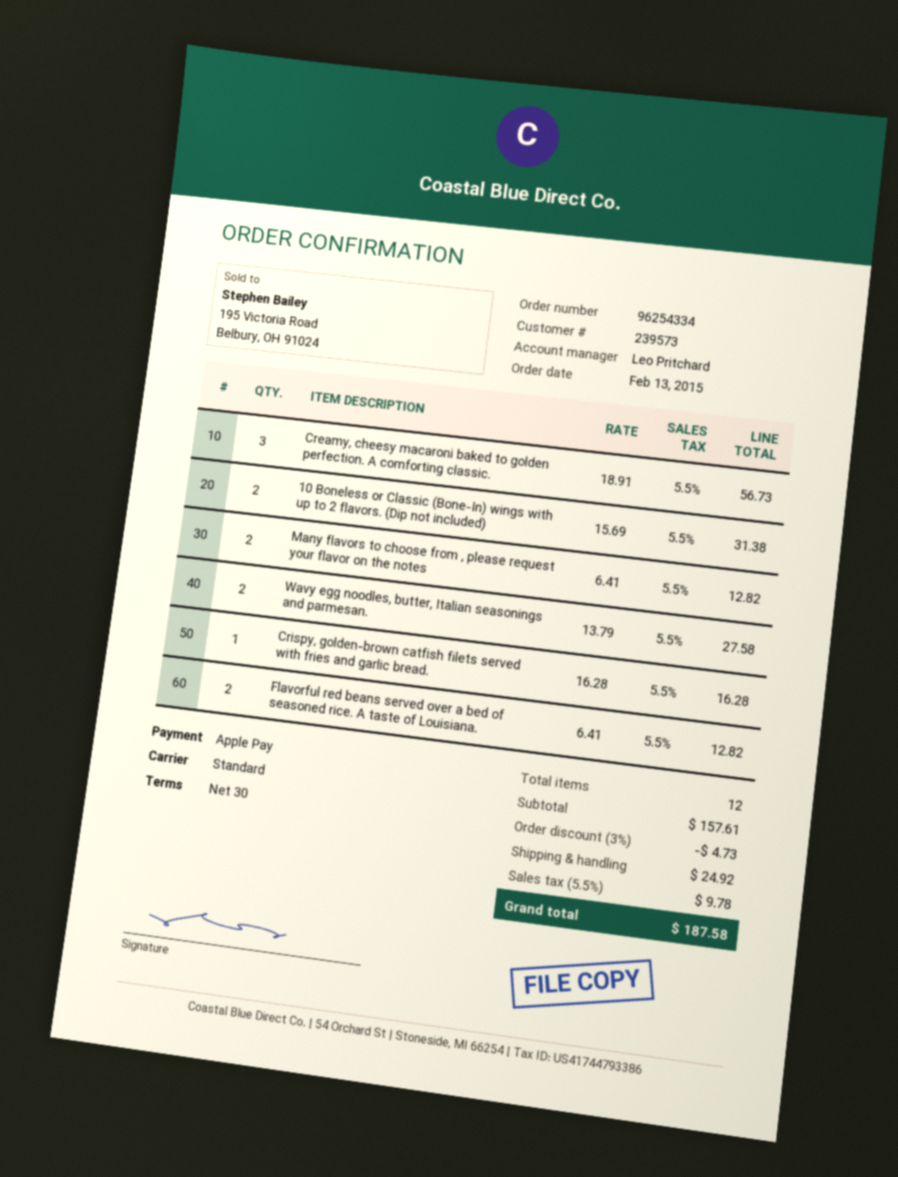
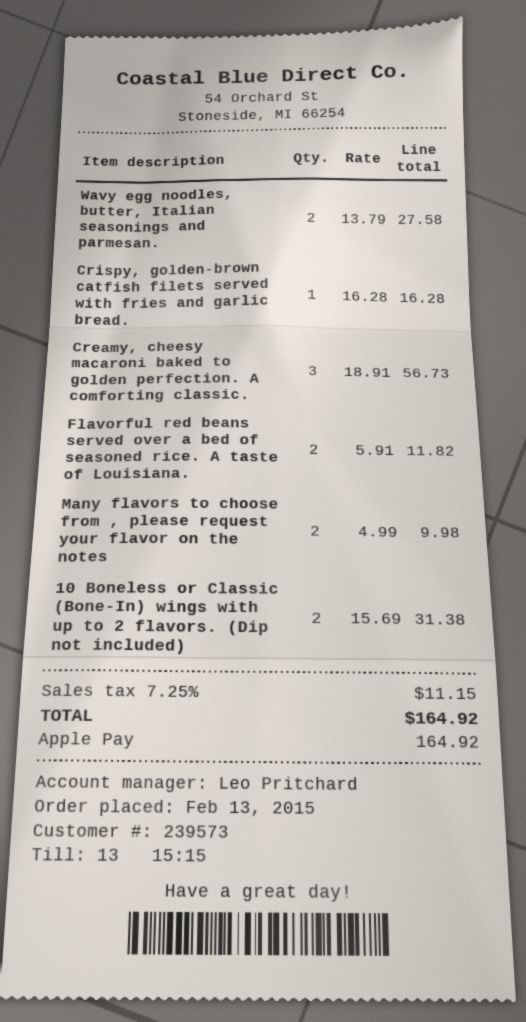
Many flavors to choose from , please request your flavor on the notes: 2 x 6.41 = 12.82 -> 2 x 4.99 = 9.98
Flavorful red beans served over a bed of seasoned rice. A taste of Louisiana.: 2 x 6.41 = 12.82 -> 2 x 5.91 = 11.82
discount: 3% = 4.73 -> none
shipping: 24.92 -> none
tax: 5.5% = 9.78 -> 7.25% = 11.15
total: 187.58 -> 164.92

